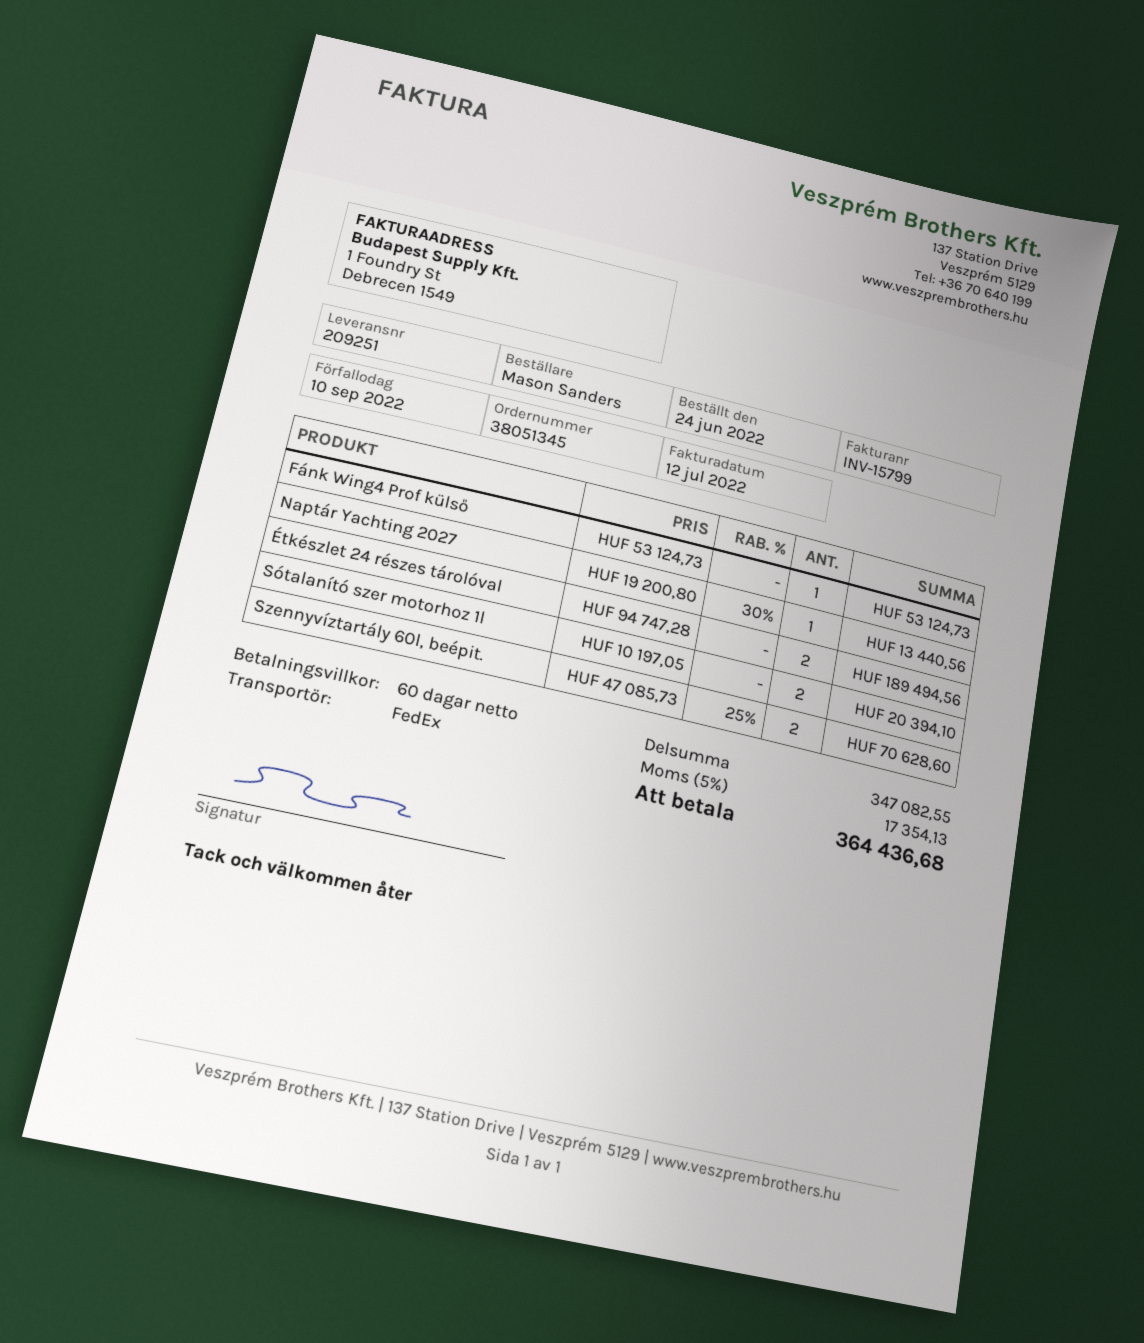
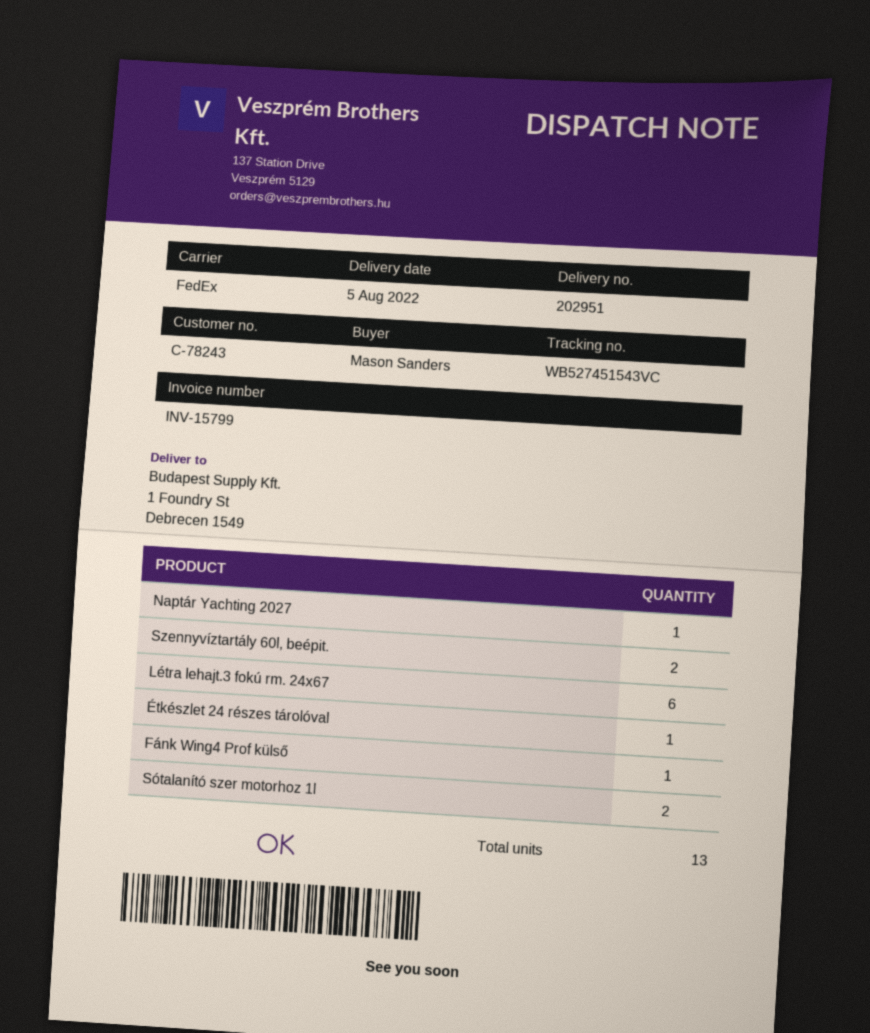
delivery note number: 209251 -> 202951
Étkészlet 24 részes tárolóval: 2 -> 1
Létra lehajt.3 fokú rm. 24x67: none -> 6

